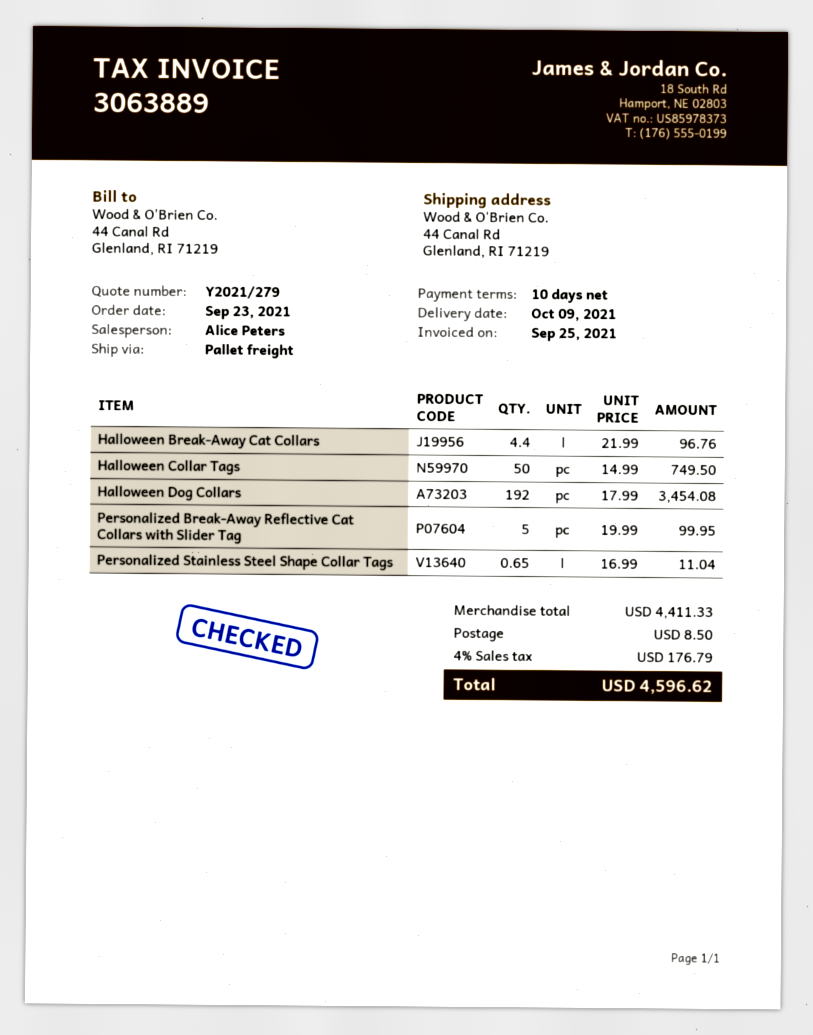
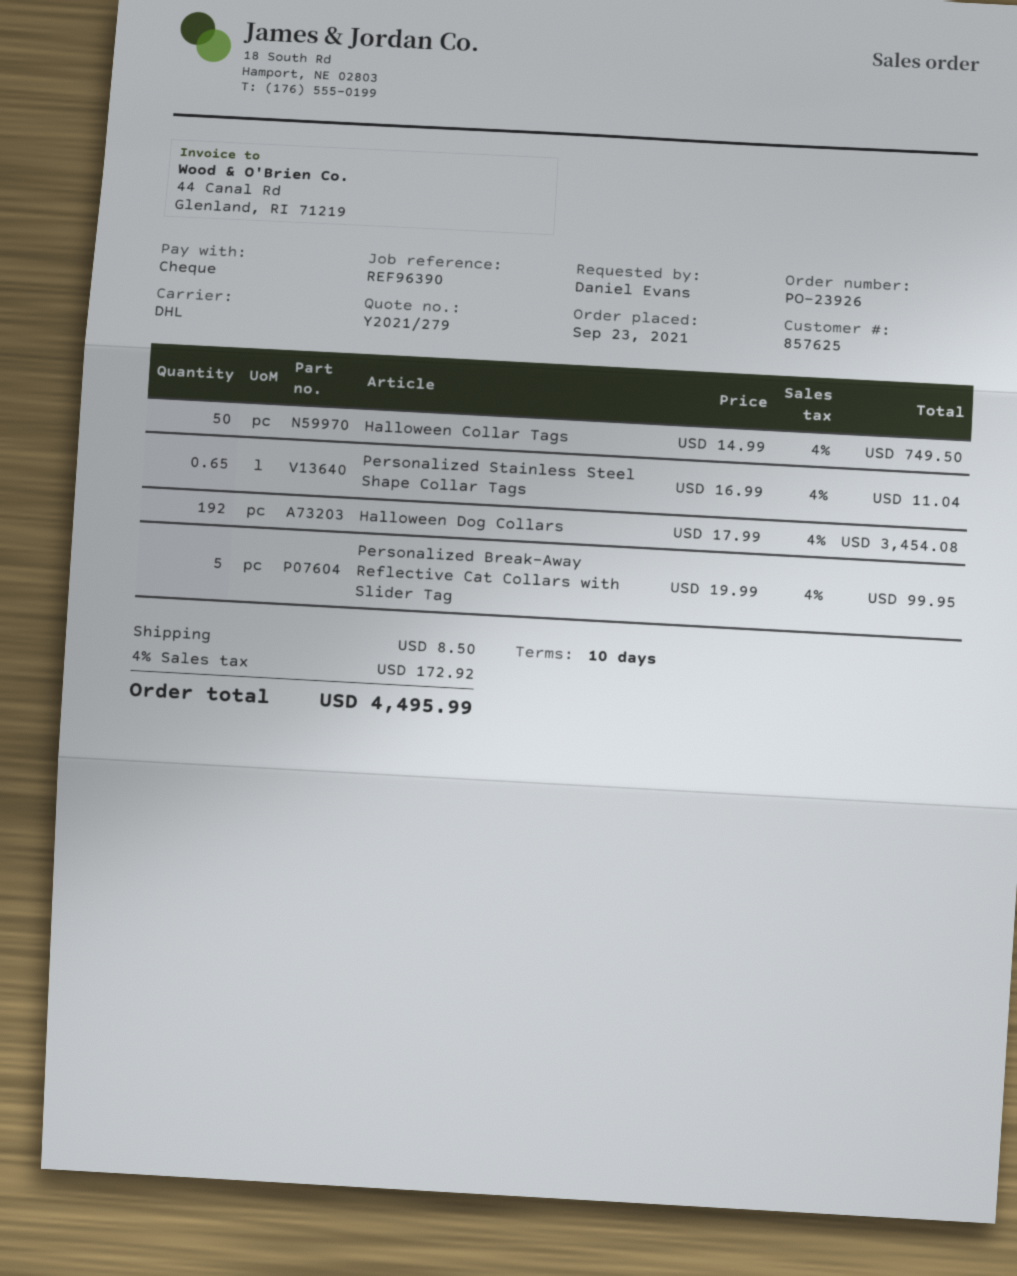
shipping method: pallet freight -> DHL
Halloween Break-Away Cat Collars: 4.4 x 21.99 = 96.76 -> none
tax: 4% = 176.79 -> 4% = 172.92
total: 4596.62 -> 4495.99

